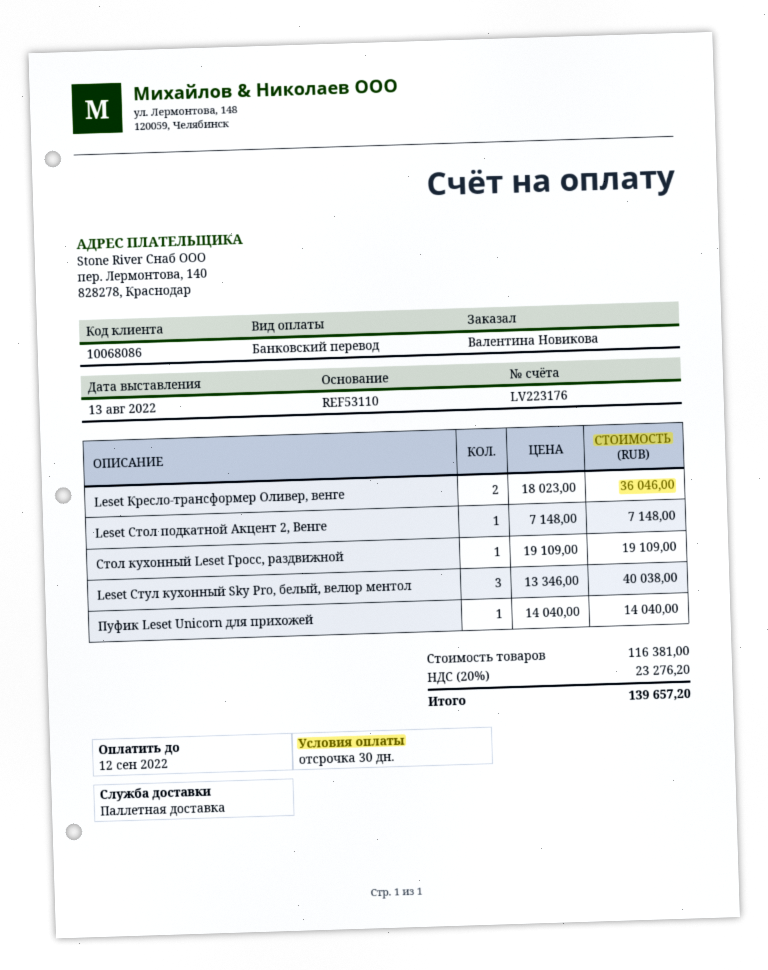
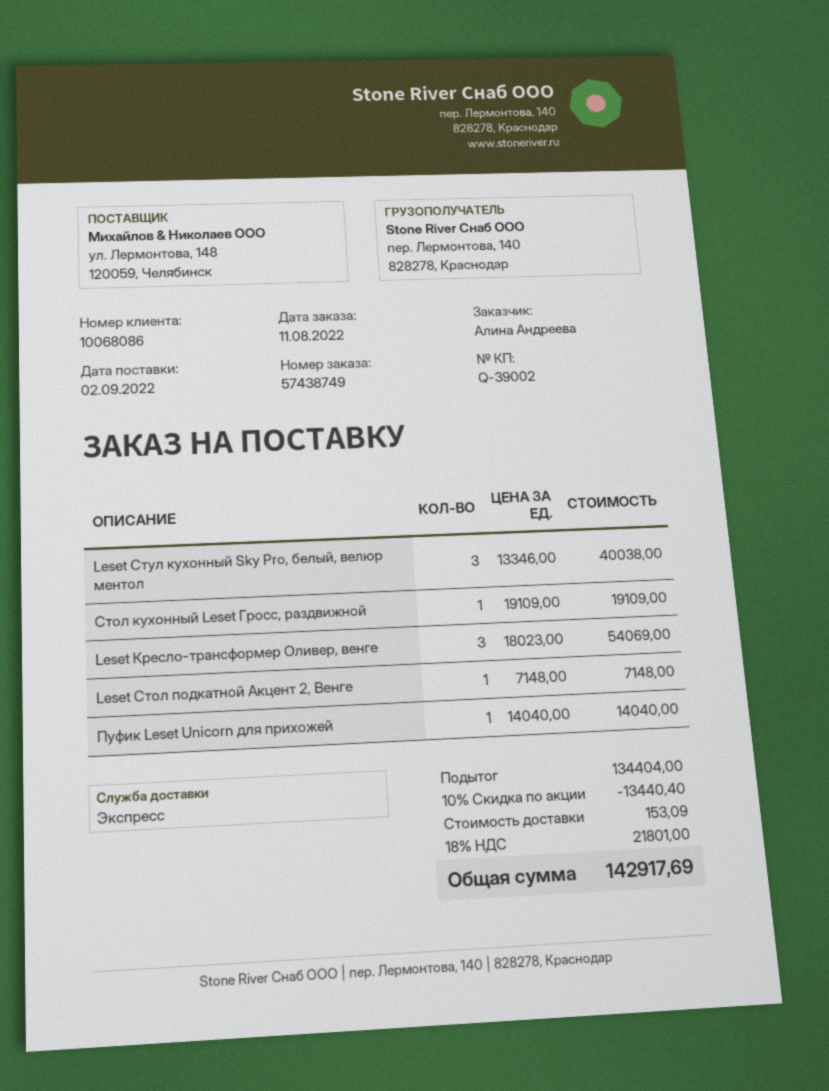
ordered by: Валентина Новикова -> Алина Андреева
shipping method: pallet freight -> express
Leset Кресло-трансформер Оливер, венге: 2 x 18023.00 = 36046.00 -> 3 x 18023.00 = 54069.00
subtotal: 116381.00 -> 134404.00
discount: none -> 10% = 13440.40
shipping: none -> 153.09
tax: 20% = 23276.20 -> 18% = 21801.00
total: 139657.20 -> 142917.69

